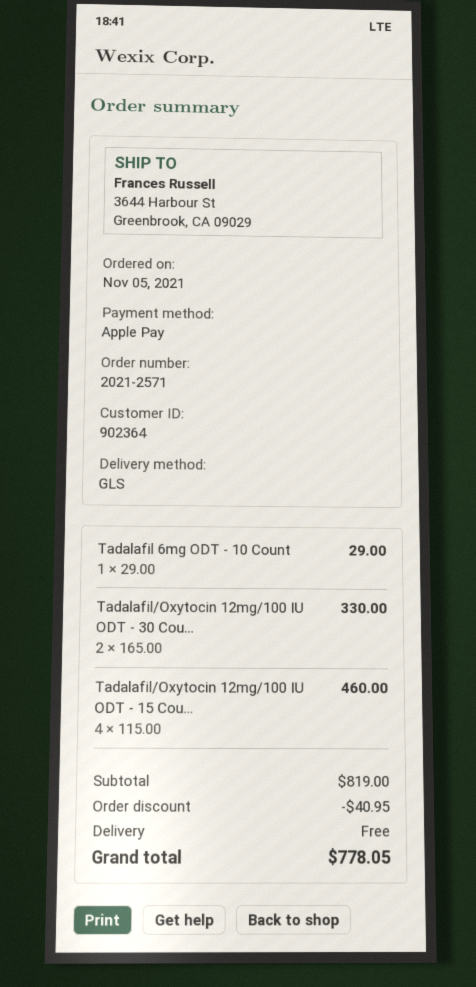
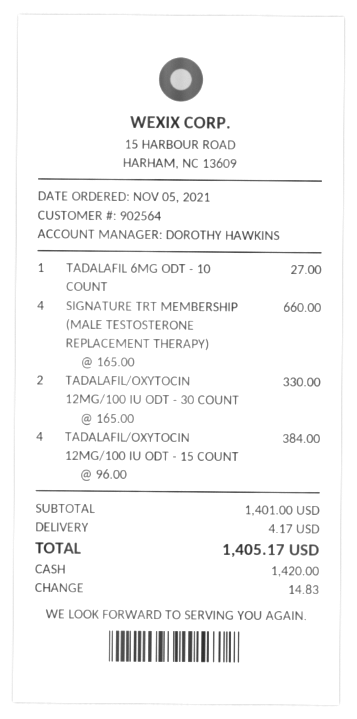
customer number: 902364 -> 902564
payment method: Apple Pay -> cash
Tadalafil 6mg ODT - 10 Count: 1 x 29.00 = 29.00 -> 1 x 27.00 = 27.00
Tadalafil/Oxytocin 12mg/100 IU ODT - 15 Cou...: 4 x 115.00 = 460.00 -> 4 x 96.00 = 384.00
SIGNATURE TRT MEMBERSHIP (MALE TESTOSTERONE REPLACEMENT THERAPY): none -> 4 x 165.00 = 660.00
subtotal: 819.00 -> 1401.00
discount: 40.95 -> none
shipping: 0.00 -> 4.17
total: 778.05 -> 1405.17

